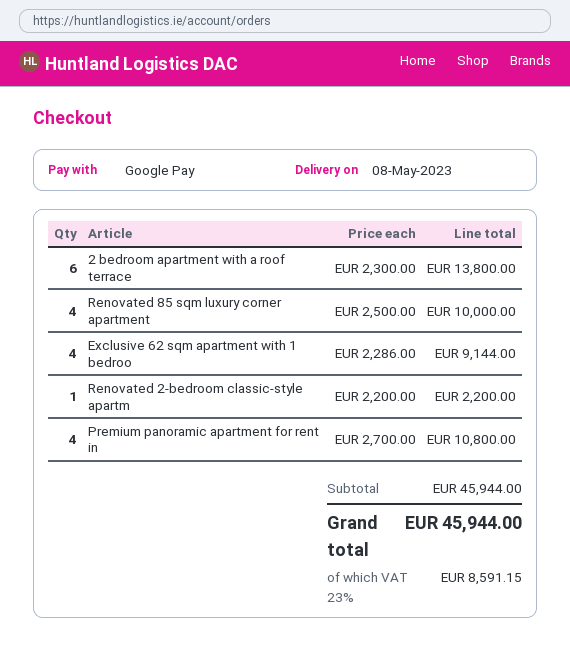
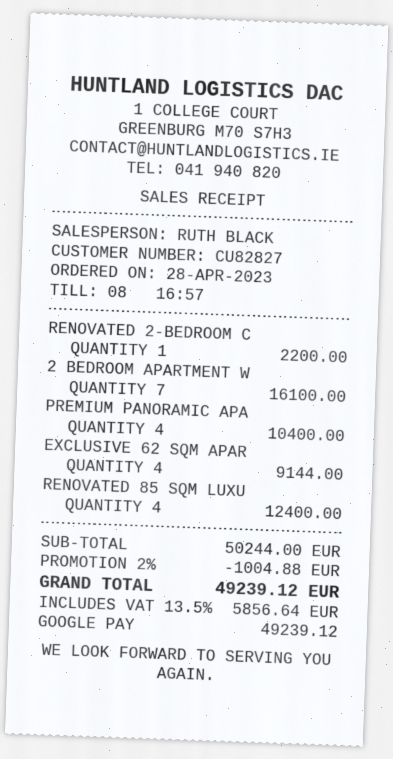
2 bedroom apartment with a roof terrace: 6 for 13800.00 -> 7 for 16100.00
Renovated 85 sqm luxury corner apartment: 4 for 10000.00 -> 4 for 12400.00
Premium panoramic apartment for rent in: 4 for 10800.00 -> 4 for 10400.00
subtotal: 45944.00 -> 50244.00
discount: none -> 2% = 1004.88
tax: 23% = 8591.15 -> 13.5% = 5856.64
total: 45944.00 -> 49239.12

